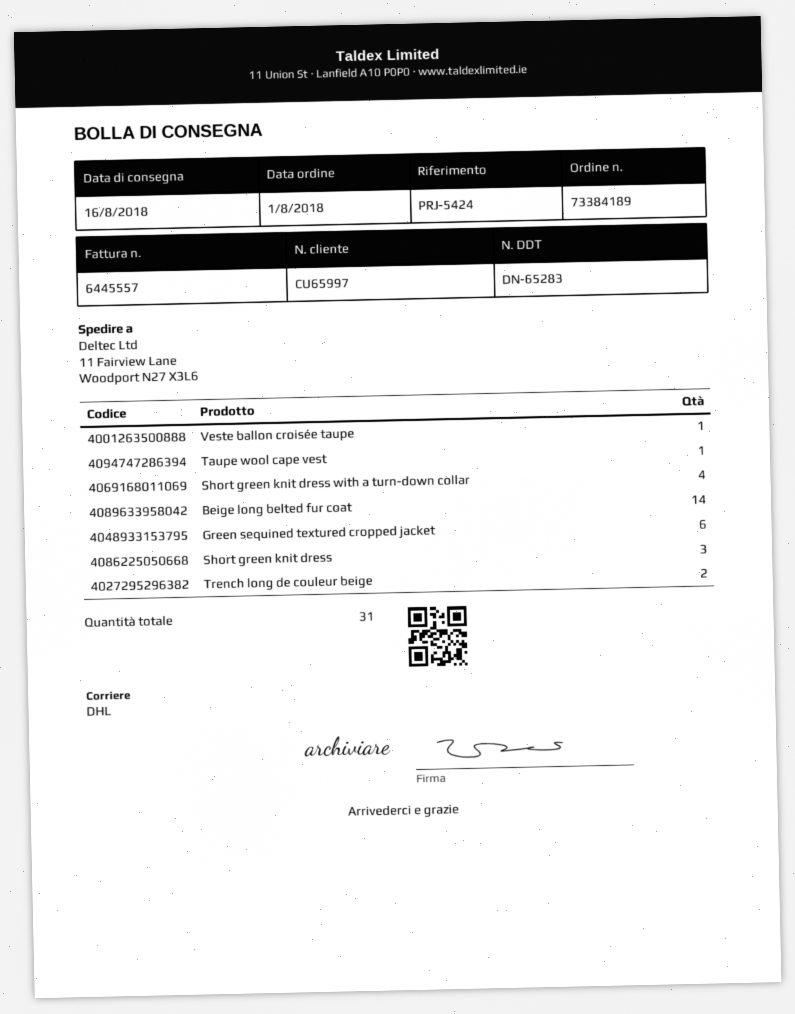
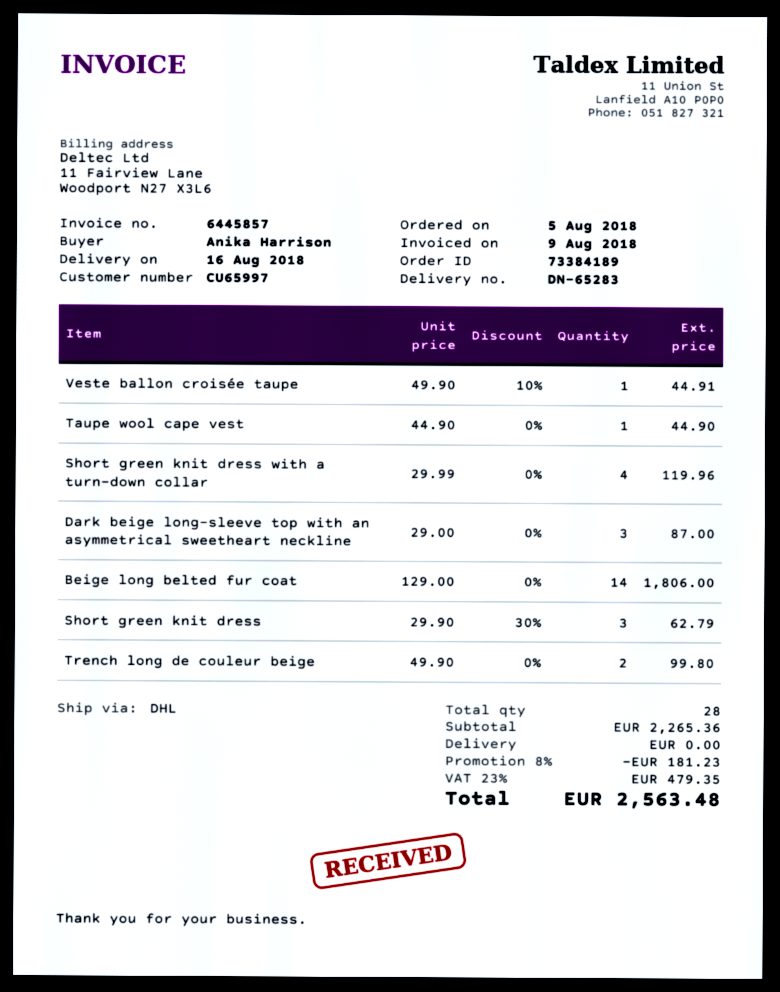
order date: 2018-08-01 -> 2018-08-05
invoice number: 6445557 -> 6445857
Green sequined textured cropped jacket: 6 -> none
Dark beige long-sleeve top with an asymmetrical sweetheart neckline: none -> 3
total quantity: 31 -> 28

